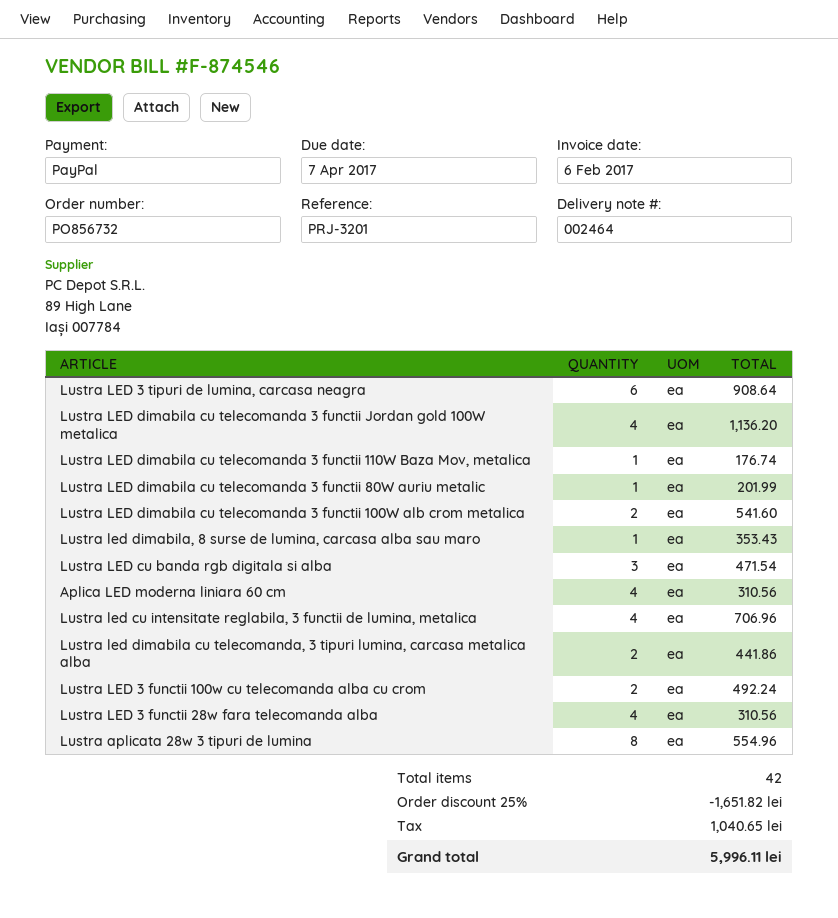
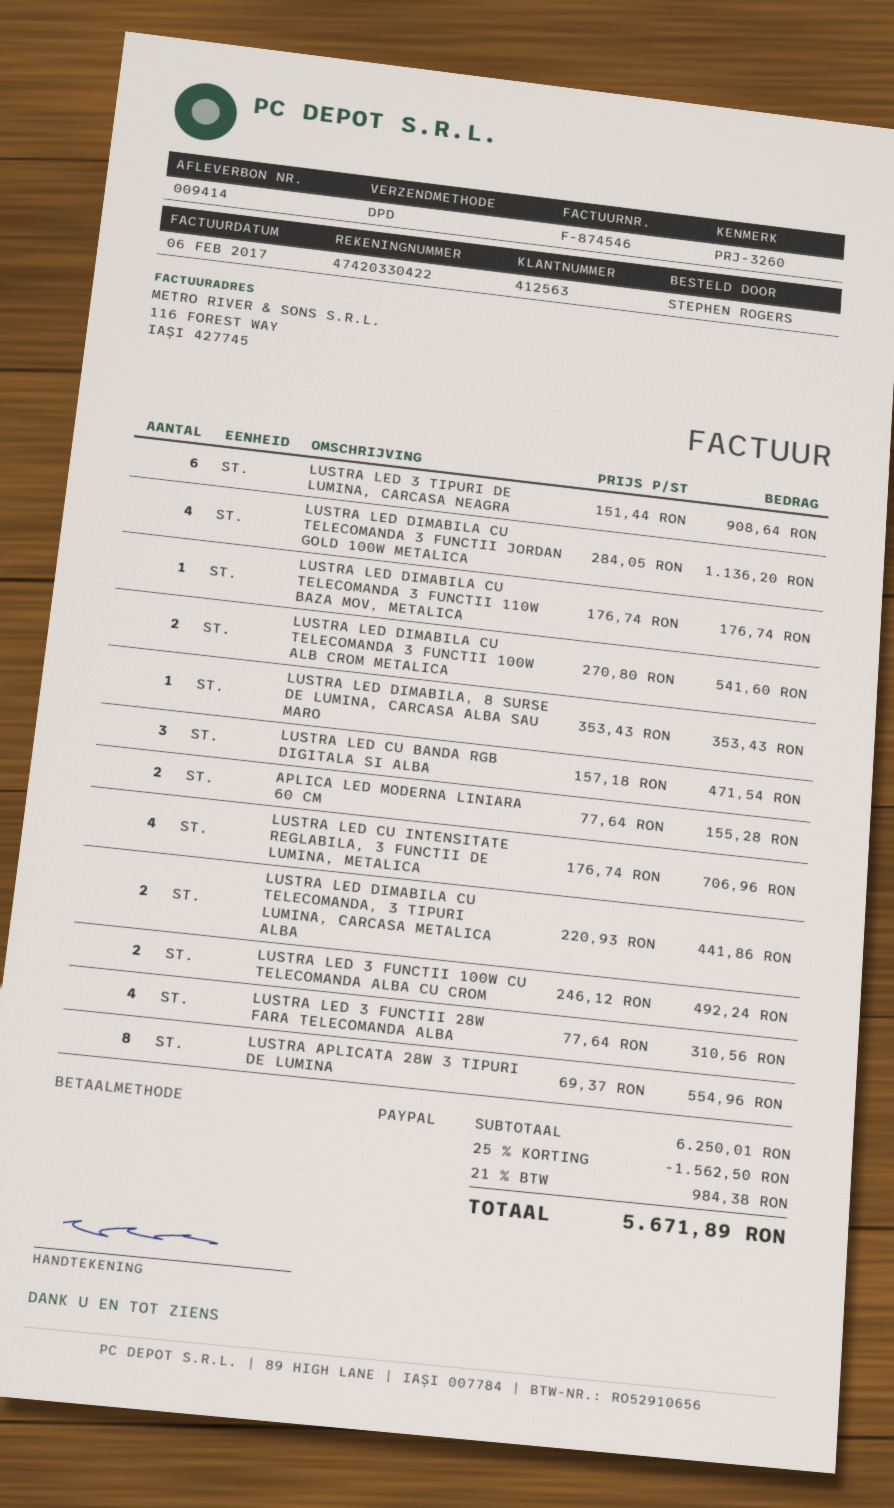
delivery note number: 002464 -> 009414
reference: PRJ-3201 -> PRJ-3260
Lustra LED dimabila cu telecomanda 3 functii 80W auriu metalic: 1 for 201.99 -> none
Aplica LED moderna liniara 60 cm: 4 for 310.56 -> 2 for 155.28
discount: 25% = 1651.82 -> 25% = 1562.50
tax: 1040.65 -> 984.38
total: 5996.11 -> 5671.89

